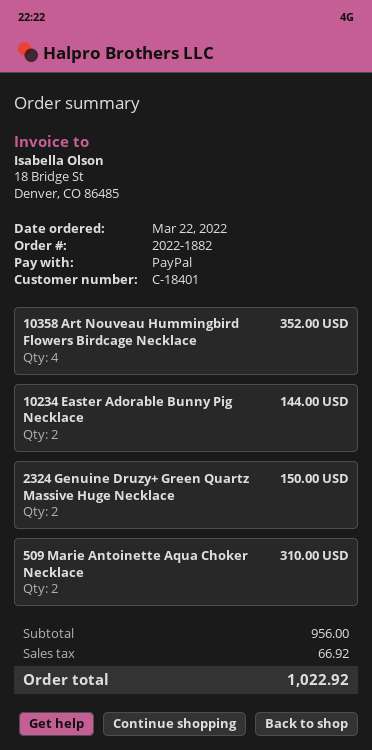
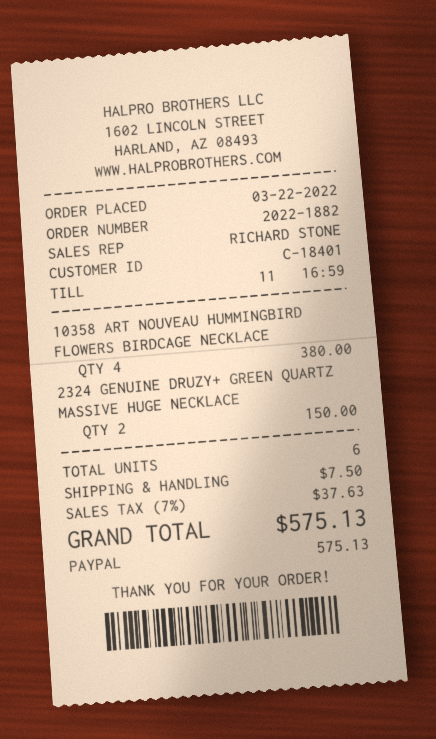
10358 Art Nouveau Hummingbird Flowers Birdcage Necklace: 4 for 352.00 -> 4 for 380.00
10234 Easter Adorable Bunny Pig Necklace: 2 for 144.00 -> none
509 Marie Antoinette Aqua Choker Necklace: 2 for 310.00 -> none
shipping: none -> 7.50
tax: 66.92 -> 37.63
total: 1022.92 -> 575.13

